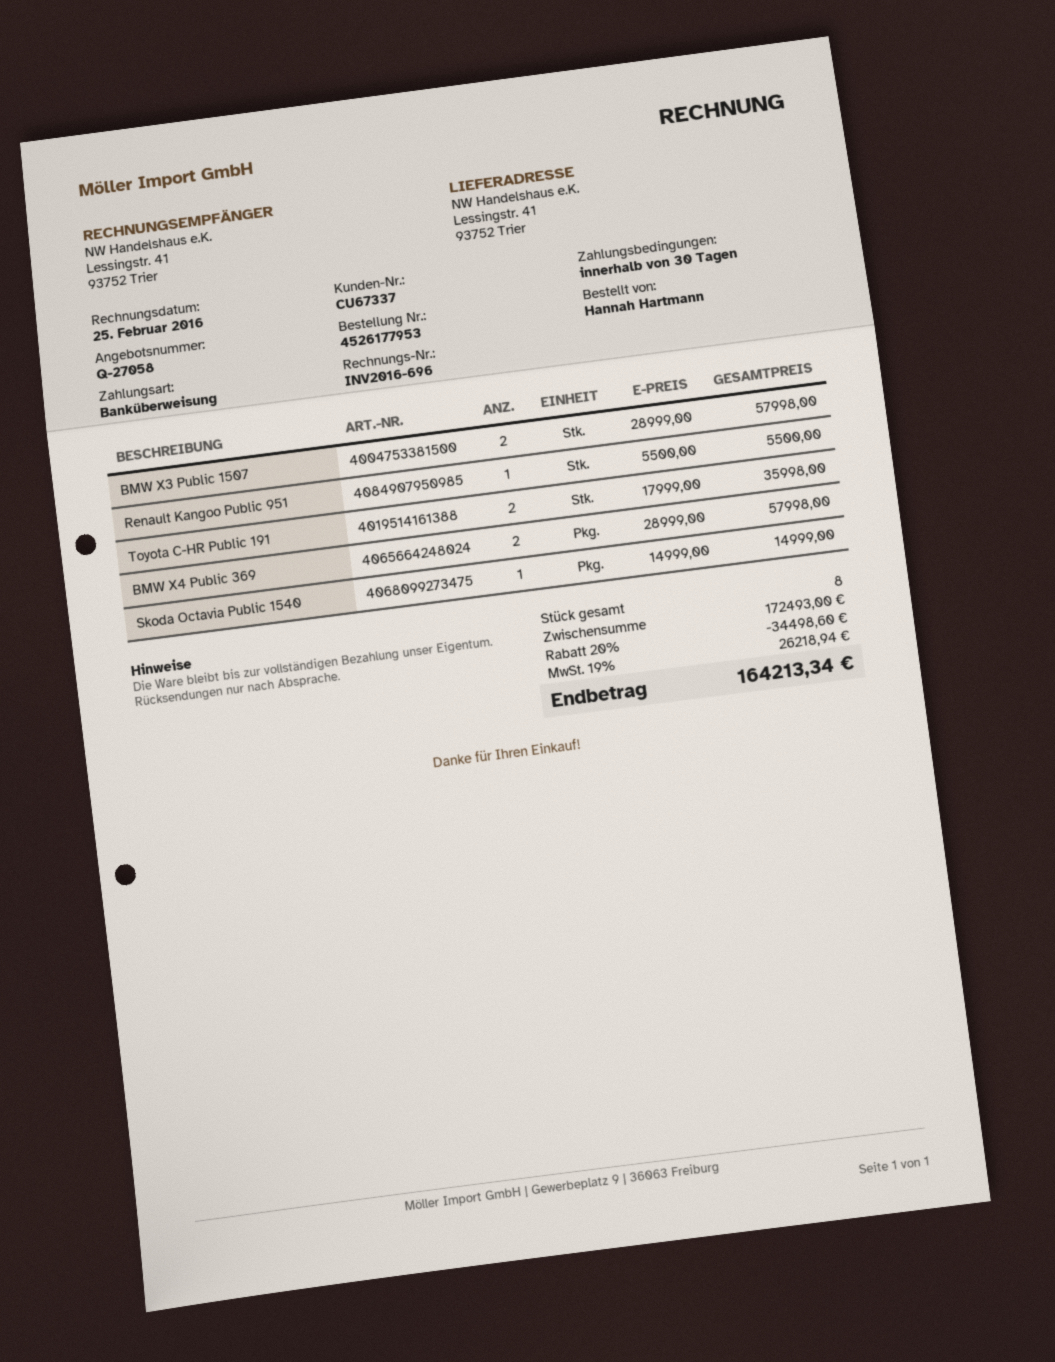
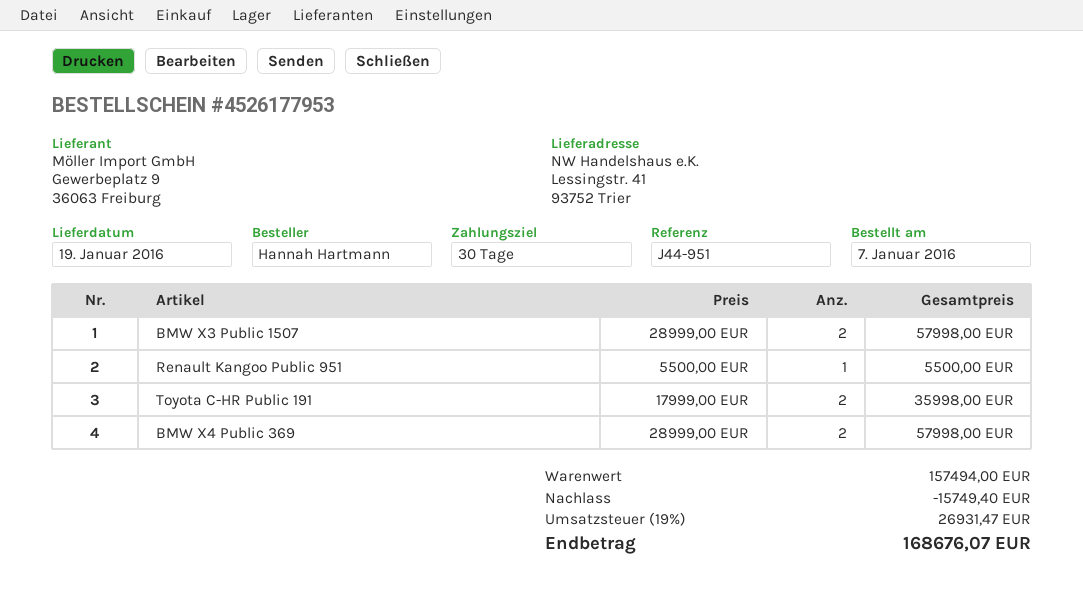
Skoda Octavia Public 1540: 1 x 14999.00 = 14999.00 -> none
subtotal: 172493.00 -> 157494.00
discount: 34498.60 -> 15749.40
tax: 19% = 26218.94 -> 19% = 26931.47
total: 164213.34 -> 168676.07

